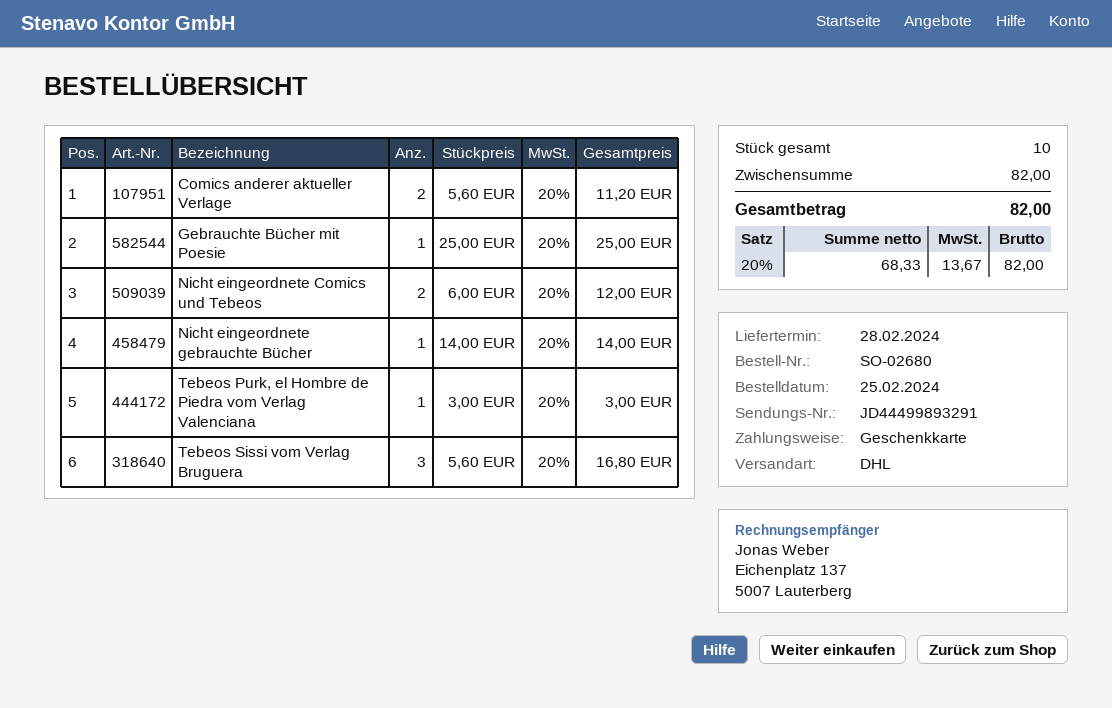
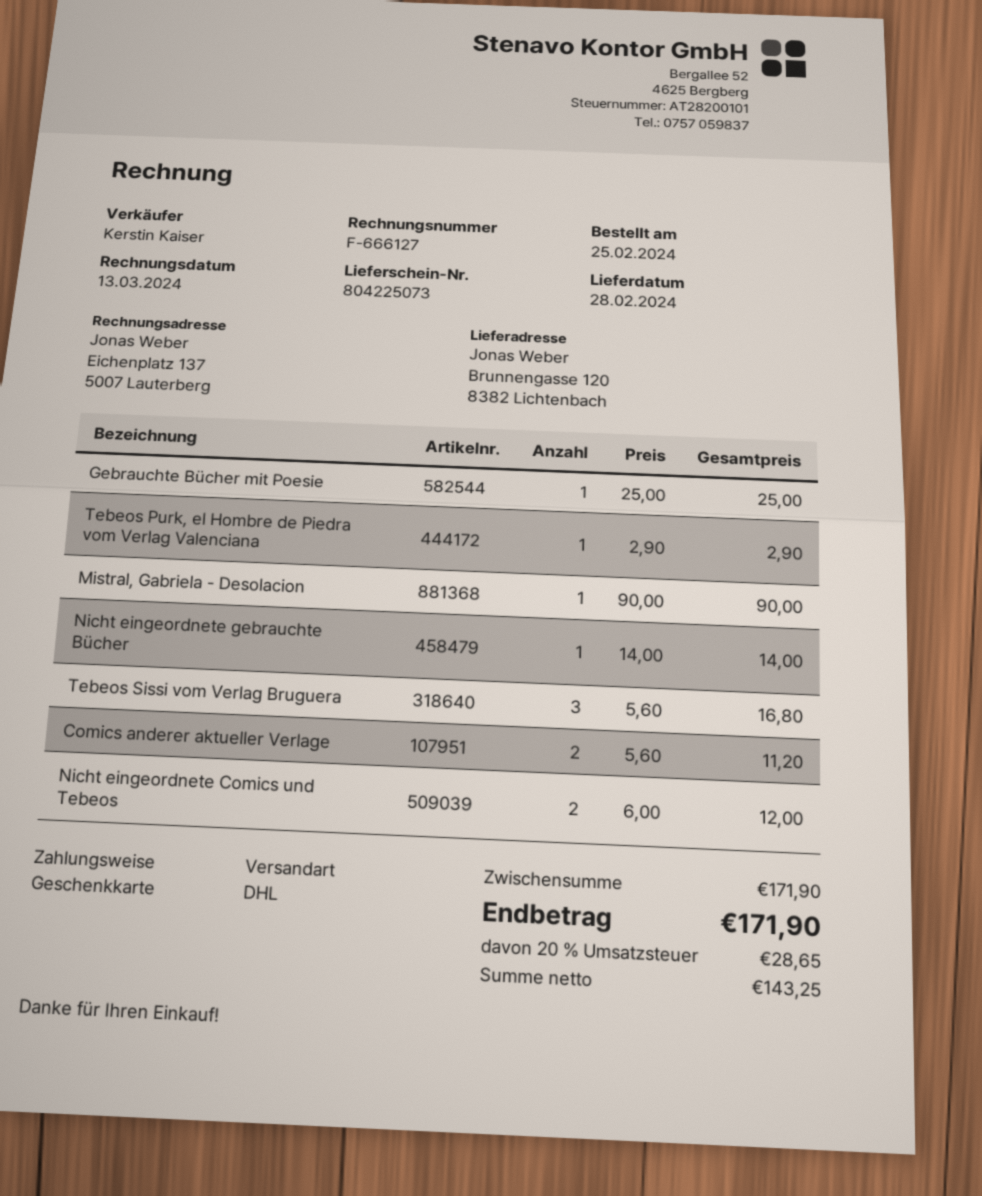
Tebeos Purk, el Hombre de Piedra vom Verlag Valenciana: 1 x 3.00 = 3.00 -> 1 x 2.90 = 2.90
Mistral, Gabriela - Desolacion: none -> 1 x 90.00 = 90.00
subtotal: 82.00 -> 171.90
net: 68.33 -> 143.25
tax: 20% = 13.67 -> 20% = 28.65
total: 82.00 -> 171.90

